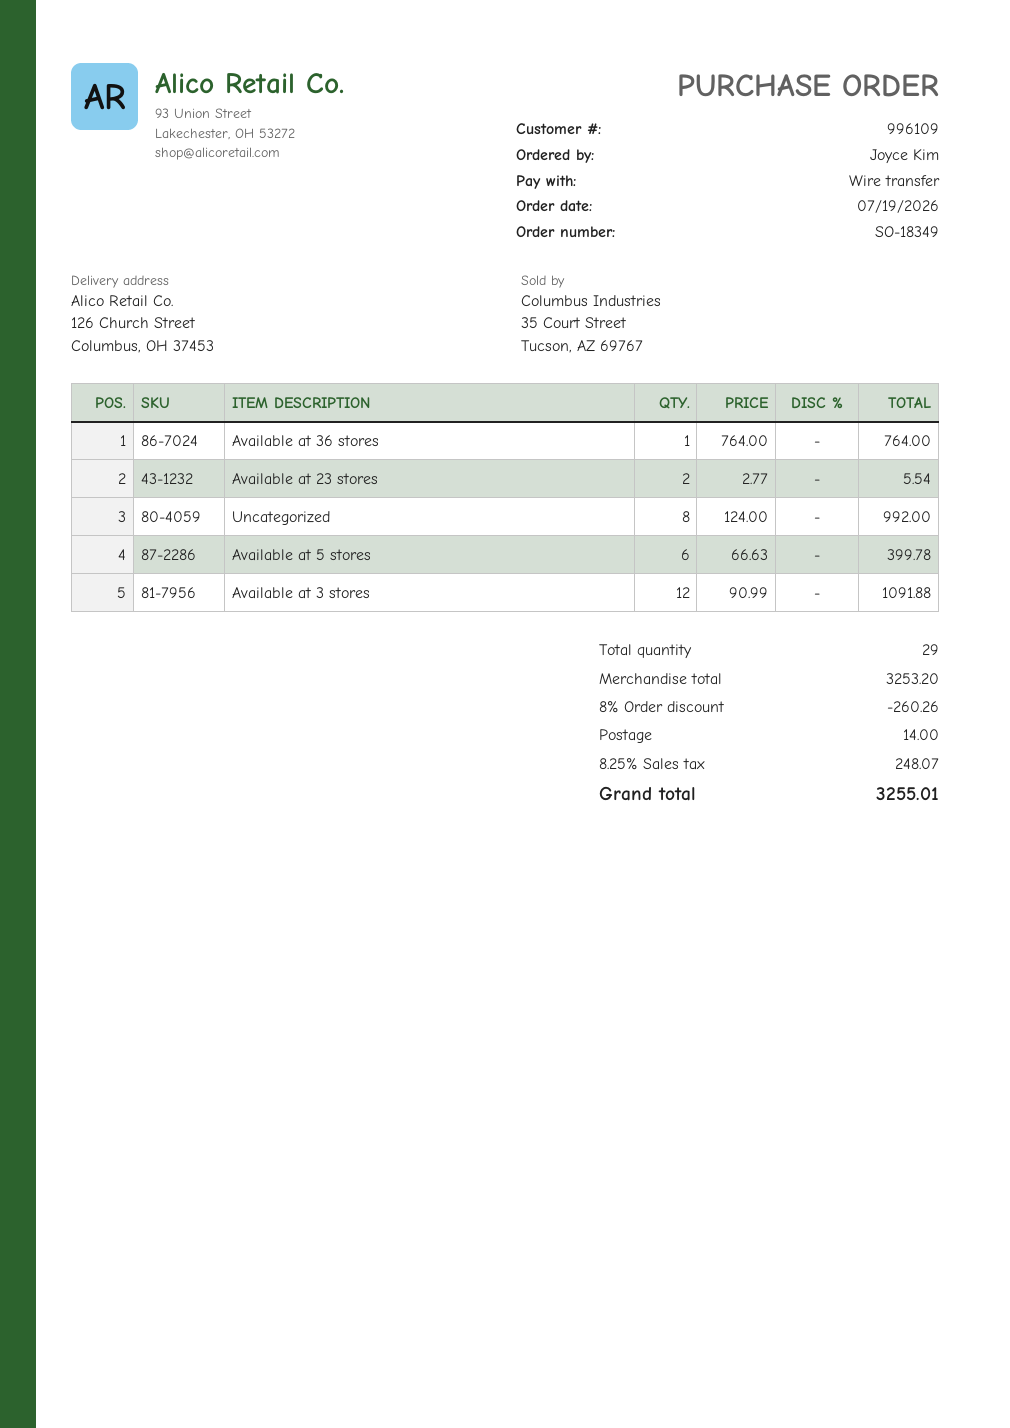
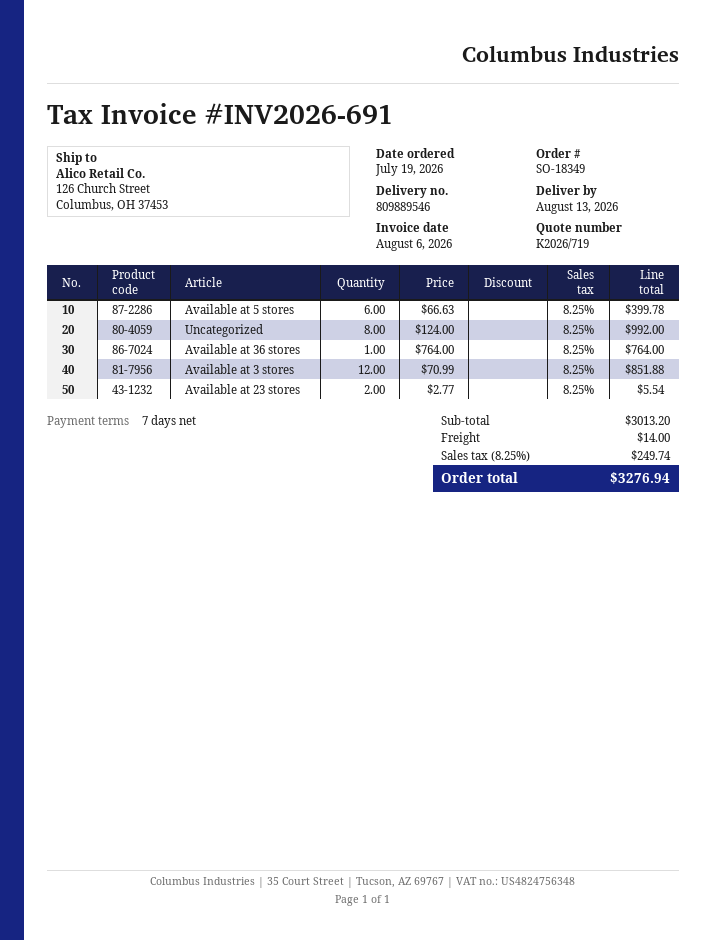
Available at 3 stores: 12 x 90.99 = 1091.88 -> 12 x 70.99 = 851.88
subtotal: 3253.20 -> 3013.20
discount: 8% = 260.26 -> none
tax: 8.25% = 248.07 -> 8.25% = 249.74
total: 3255.01 -> 3276.94

